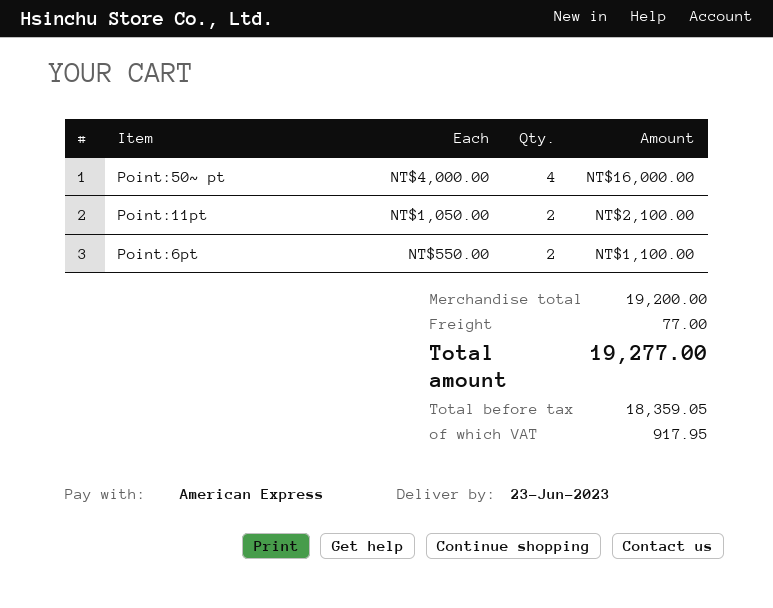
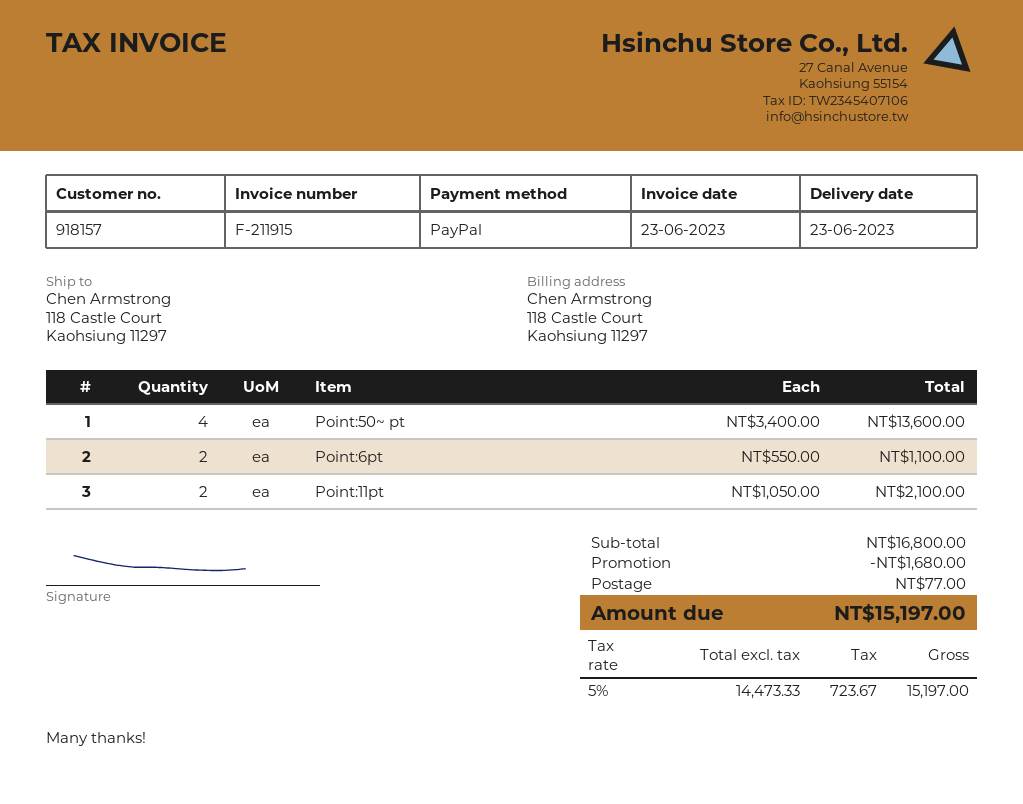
payment method: American Express -> PayPal
Point:50~ pt: 4 x 4000.00 = 16000.00 -> 4 x 3400.00 = 13600.00
subtotal: 19200.00 -> 16800.00
discount: none -> 1680.00
net: 18359.05 -> 14473.33
tax: 917.95 -> 723.67
total: 19277.00 -> 15197.00

